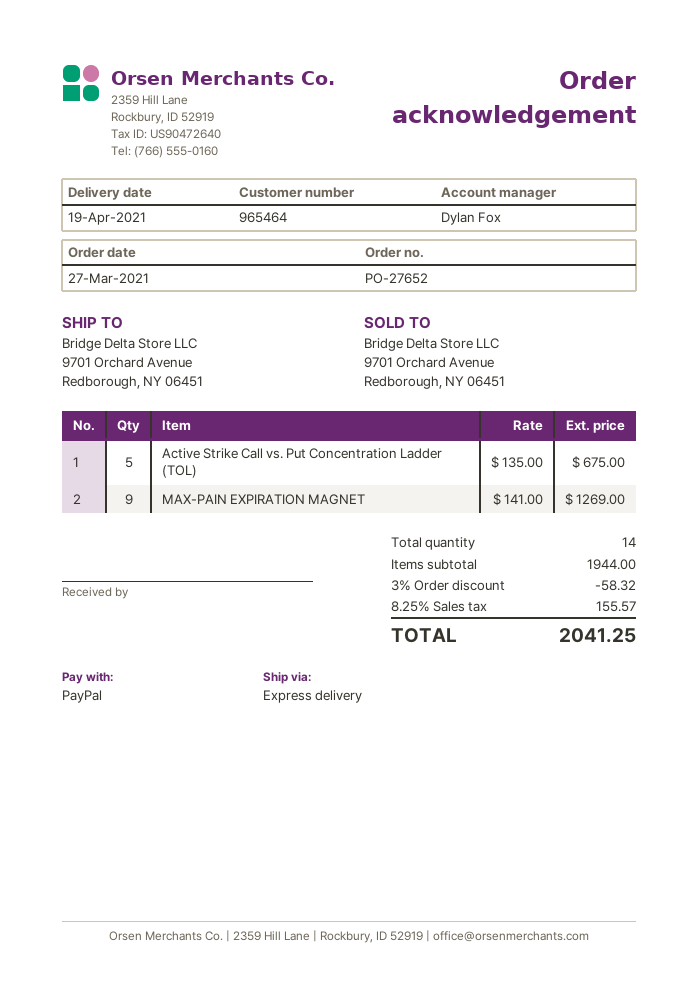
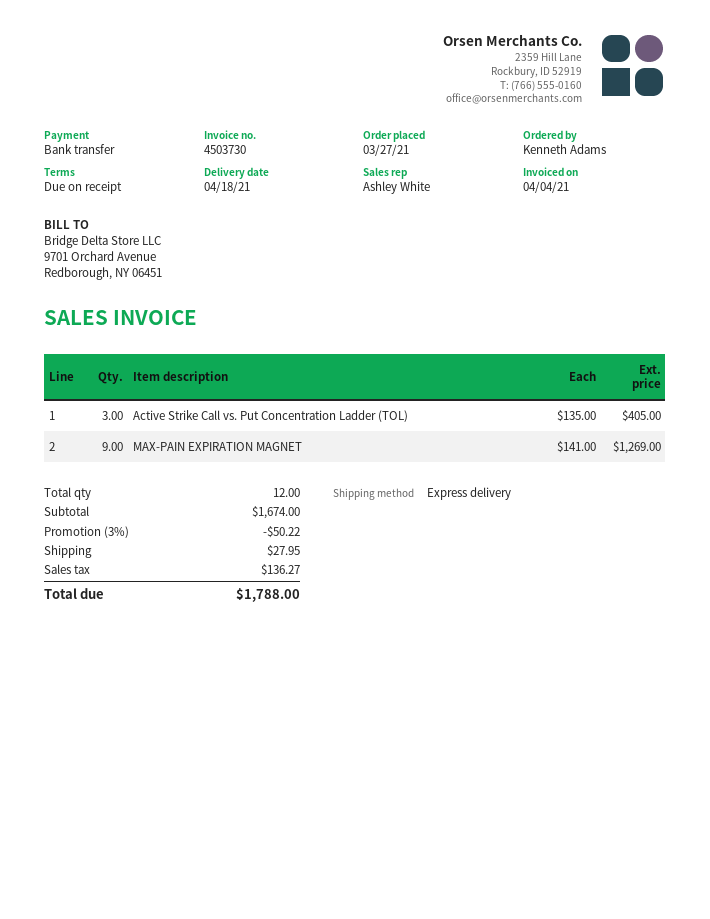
delivery date: 2021-04-19 -> 2021-04-18
sales rep: Dylan Fox -> Ashley White
payment method: PayPal -> bank transfer
Active Strike Call vs. Put Concentration Ladder (TOL): 5 x 135.00 = 675.00 -> 3 x 135.00 = 405.00
total quantity: 14 -> 12
subtotal: 1944.00 -> 1674.00
discount: 3% = 58.32 -> 3% = 50.22
shipping: none -> 27.95
tax: 155.57 -> 136.27
total: 2041.25 -> 1788.00

